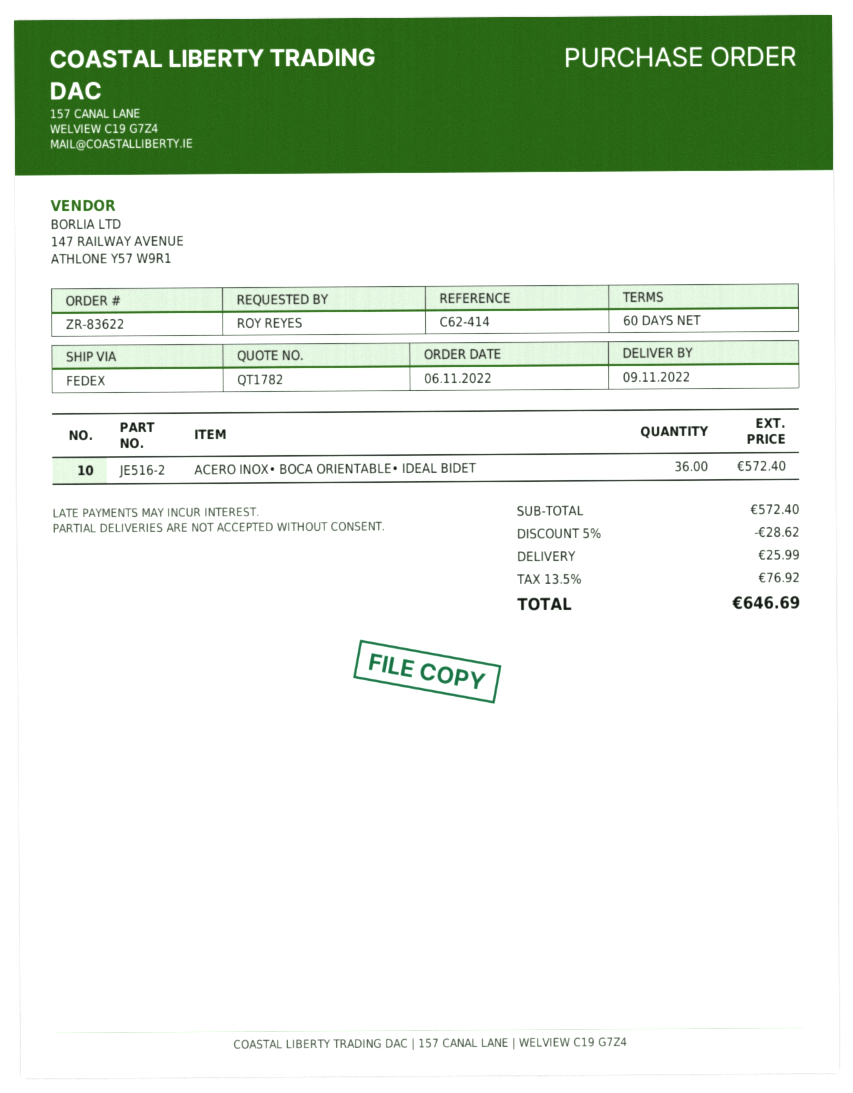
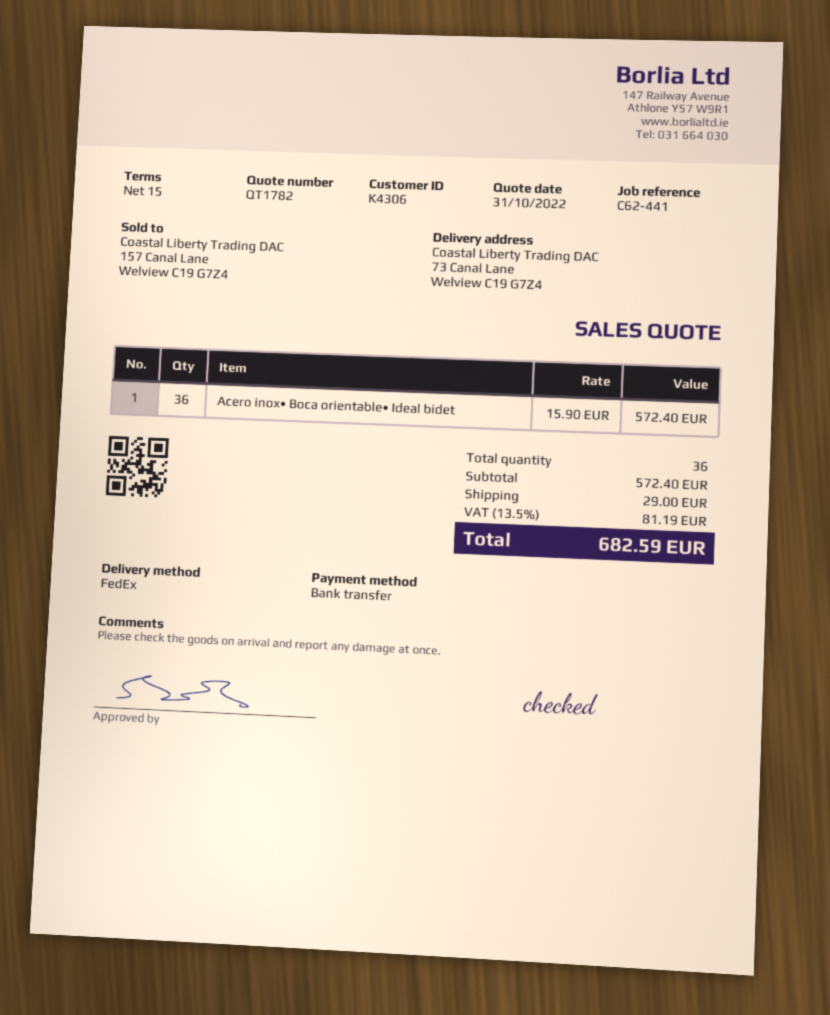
payment terms: 60 days -> 15 days
reference: C62-414 -> C62-441
discount: 5% = 28.62 -> none
shipping: 25.99 -> 29.00
tax: 13.5% = 76.92 -> 13.5% = 81.19
total: 646.69 -> 682.59

